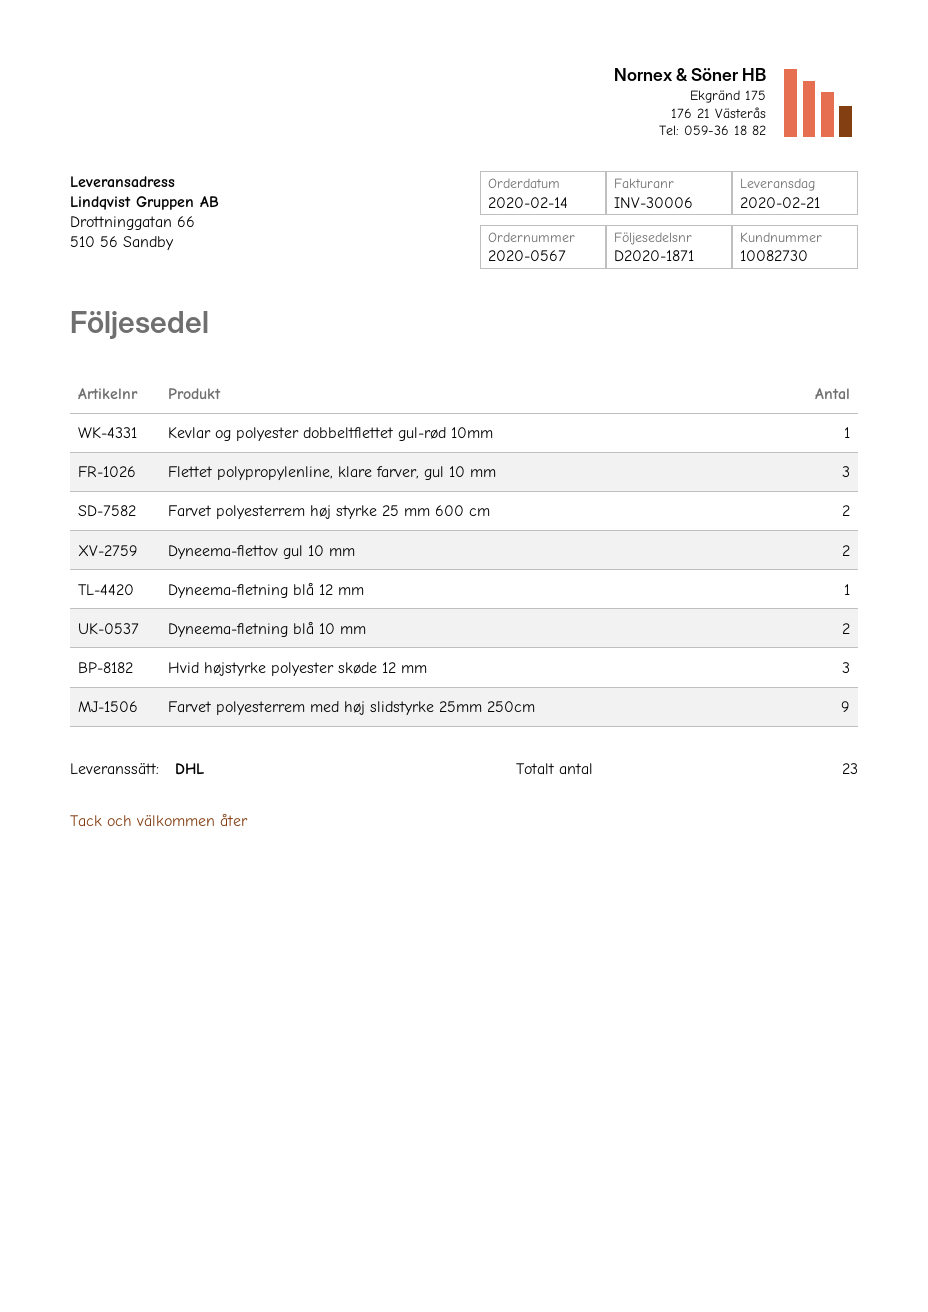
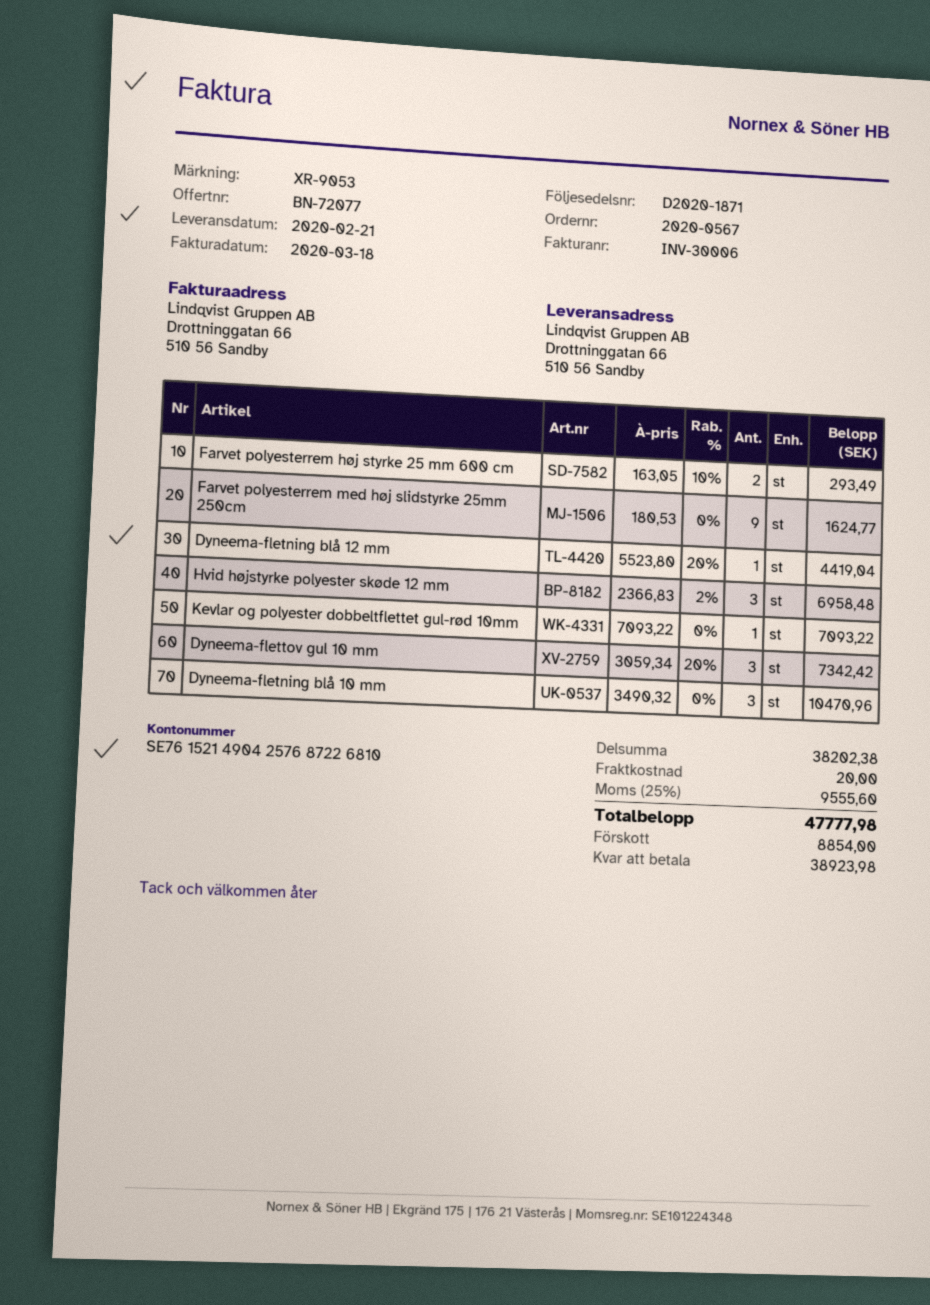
Flettet polypropylenline, klare farver, gul 10 mm: 3 -> none
Dyneema-flettov gul 10 mm: 2 -> 3
Dyneema-fletning blå 10 mm: 2 -> 3

